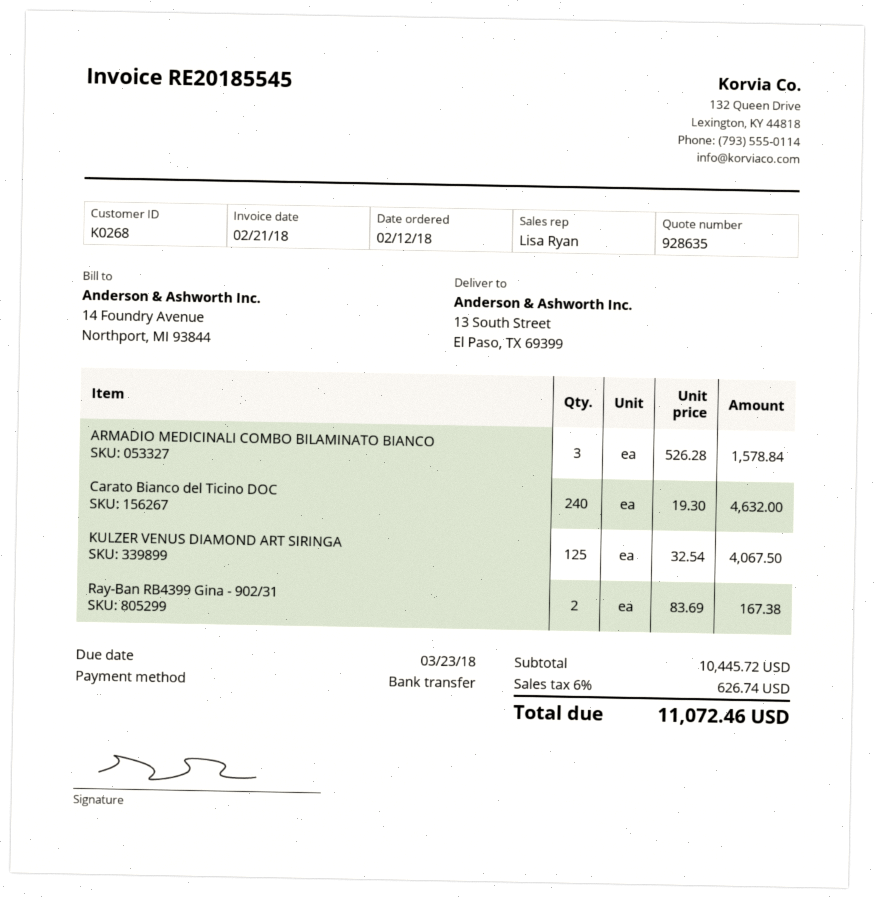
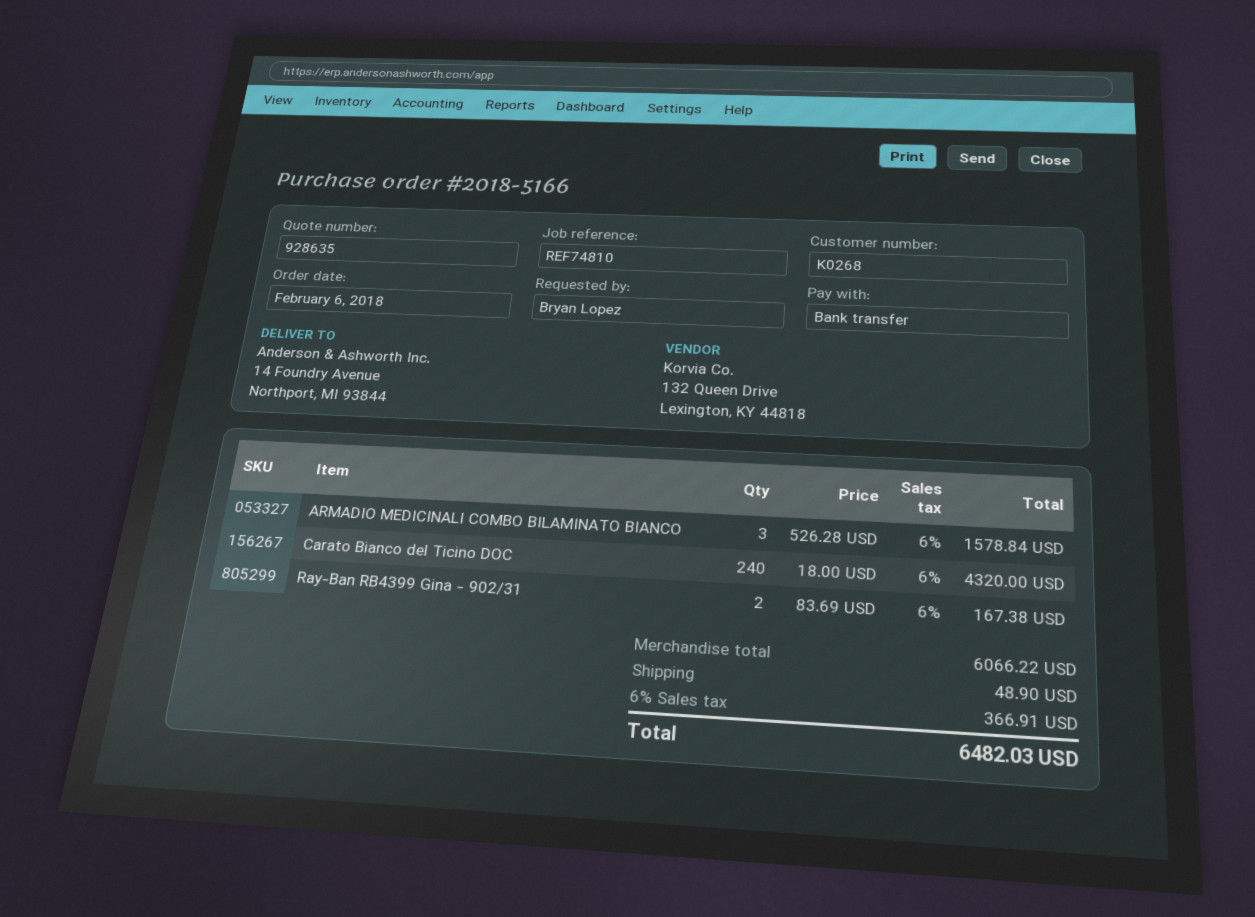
order date: 2018-02-12 -> 2018-02-06
ship to: 13 South Street, El Paso, TX 69399 -> 14 Foundry Avenue, Northport, MI 93844
Carato Bianco del Ticino DOC: 240 x 19.30 = 4632.00 -> 240 x 18.00 = 4320.00
KULZER VENUS DIAMOND ART SIRINGA: 125 x 32.54 = 4067.50 -> none
subtotal: 10445.72 -> 6066.22
shipping: none -> 48.90
tax: 6% = 626.74 -> 6% = 366.91
total: 11072.46 -> 6482.03

